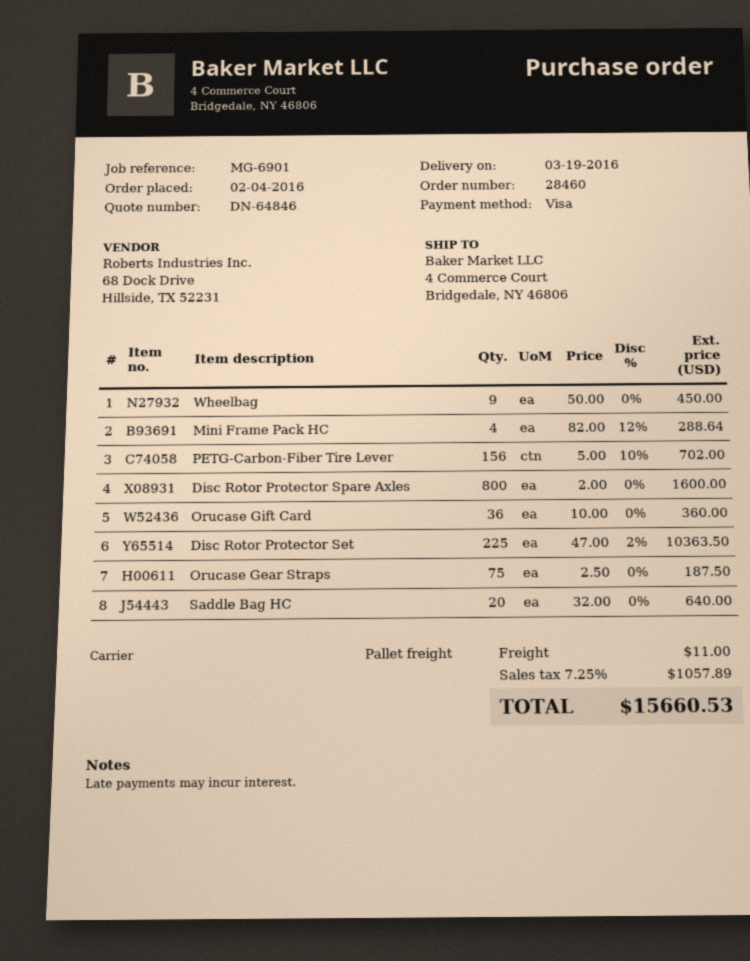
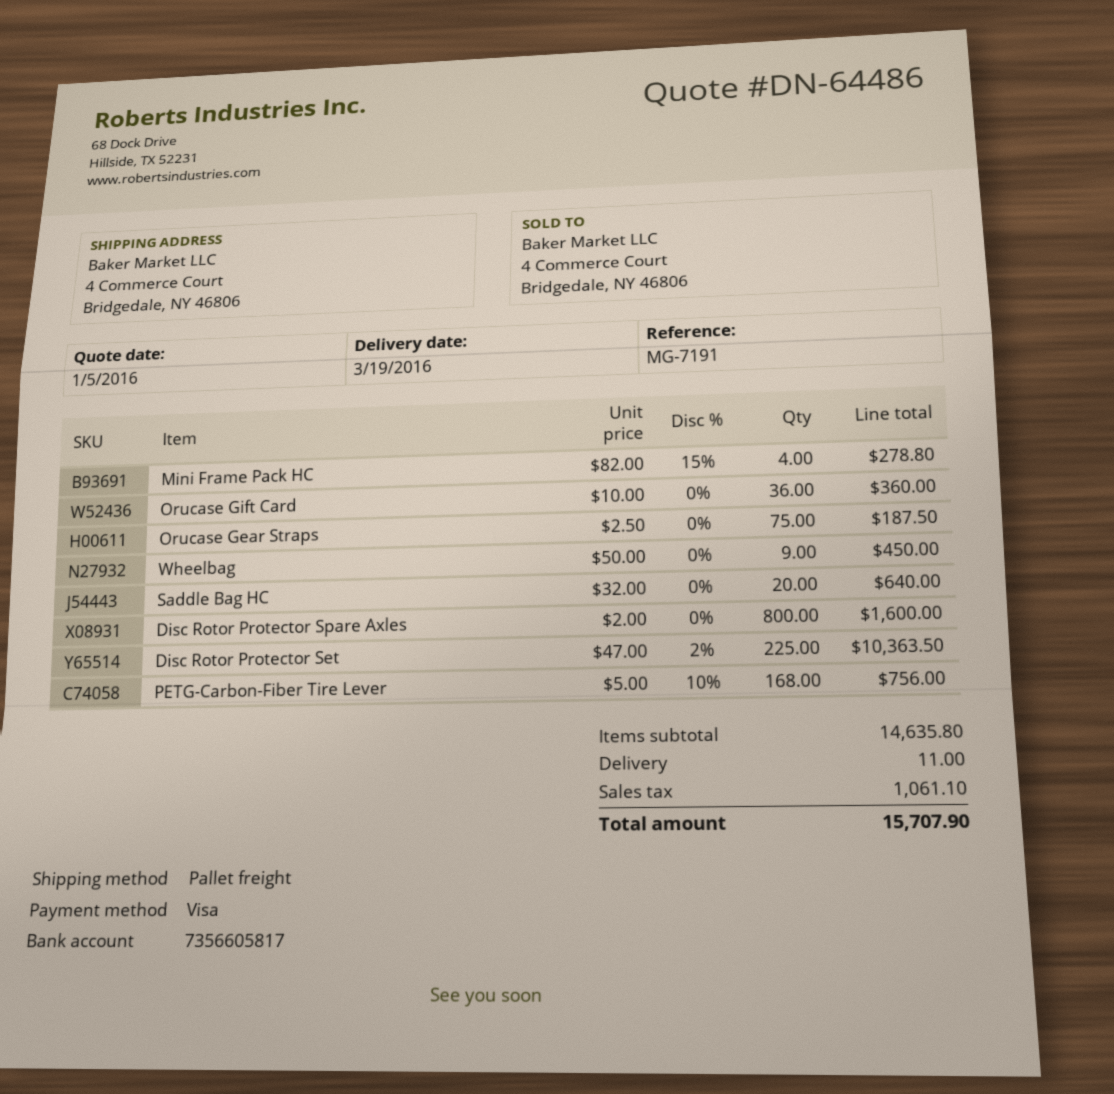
quote number: DN-64846 -> DN-64486
reference: MG-6901 -> MG-7191
Mini Frame Pack HC: 4 x 82.00 - 12% = 288.64 -> 4 x 82.00 - 15% = 278.80
PETG-Carbon-Fiber Tire Lever: 156 x 5.00 - 10% = 702.00 -> 168 x 5.00 - 10% = 756.00
tax: 1057.89 -> 1061.10
total: 15660.53 -> 15707.90

